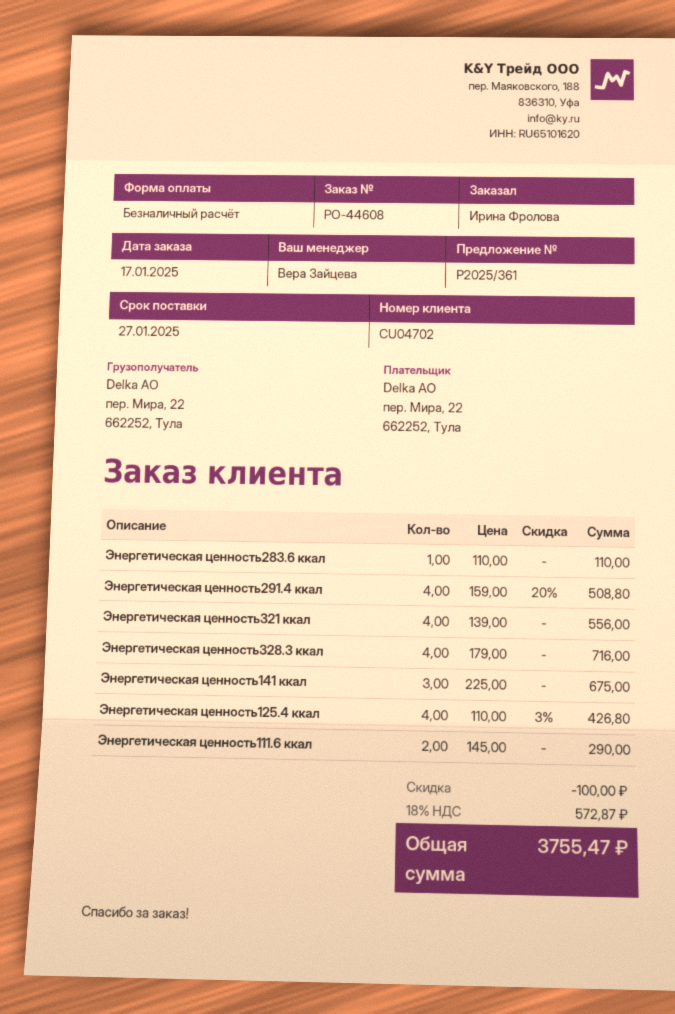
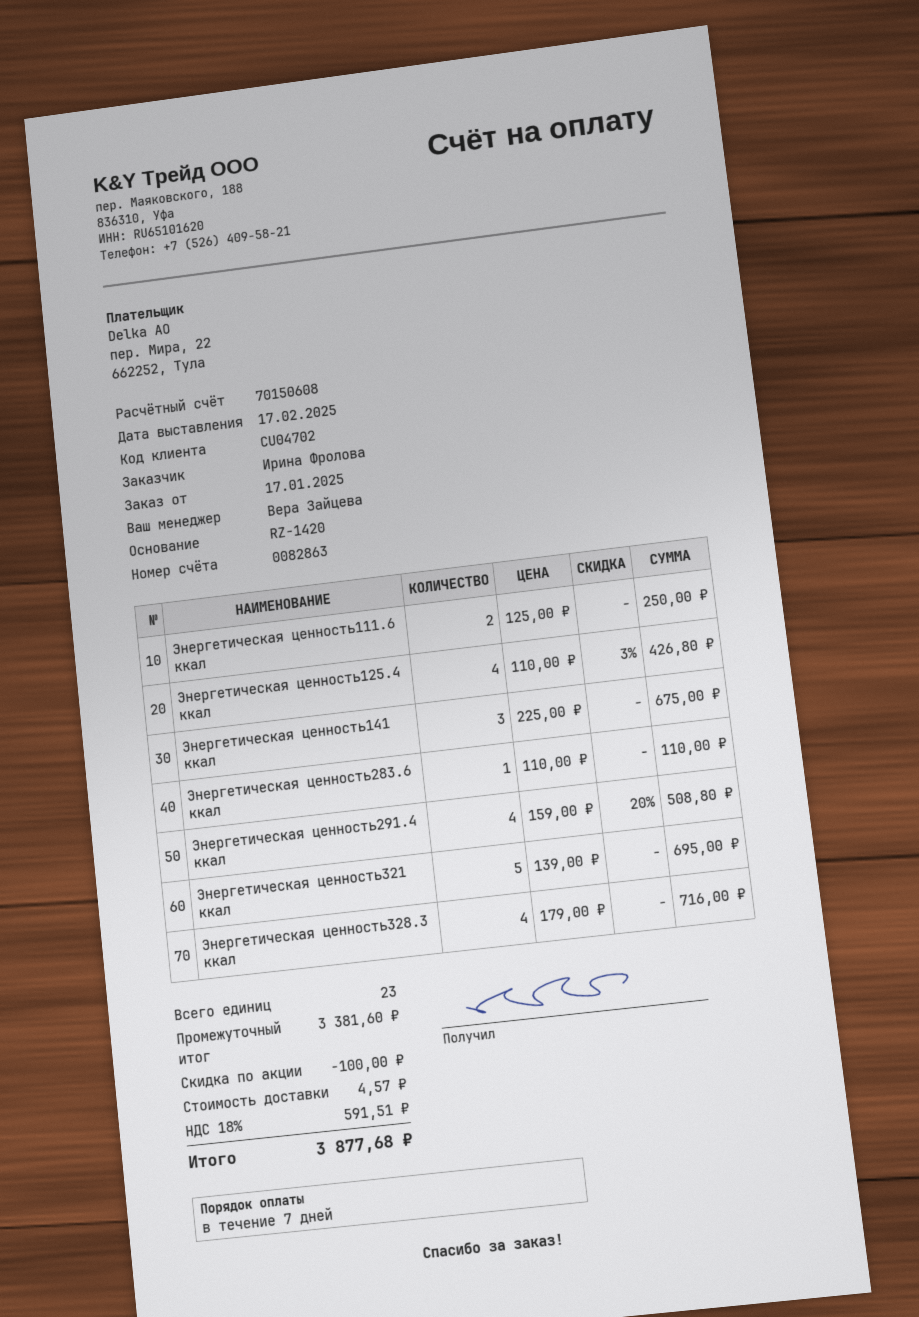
Энергетическая ценность321 ккал: 4 x 139.00 = 556.00 -> 5 x 139.00 = 695.00
Энергетическая ценность111.6 ккал: 2 x 145.00 = 290.00 -> 2 x 125.00 = 250.00
shipping: none -> 4.57
tax: 18% = 572.87 -> 18% = 591.51
total: 3755.47 -> 3877.68

